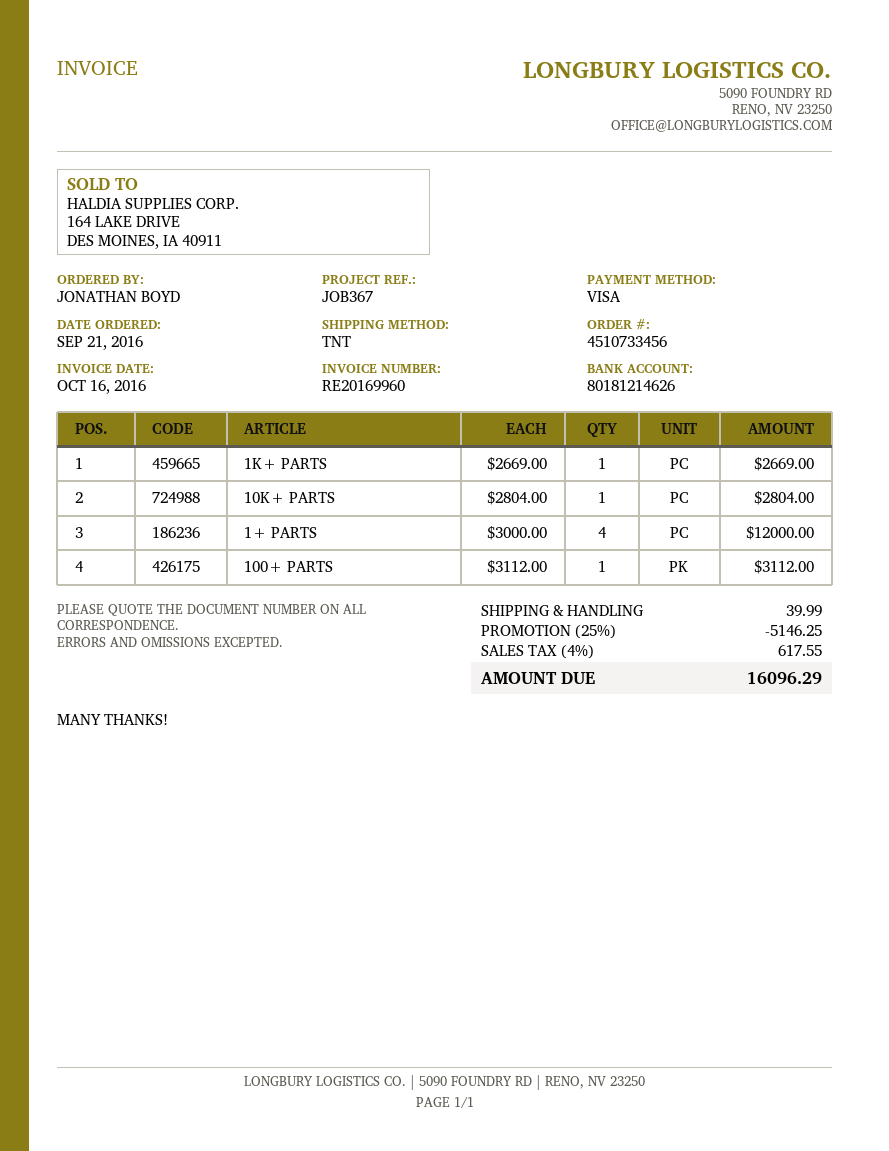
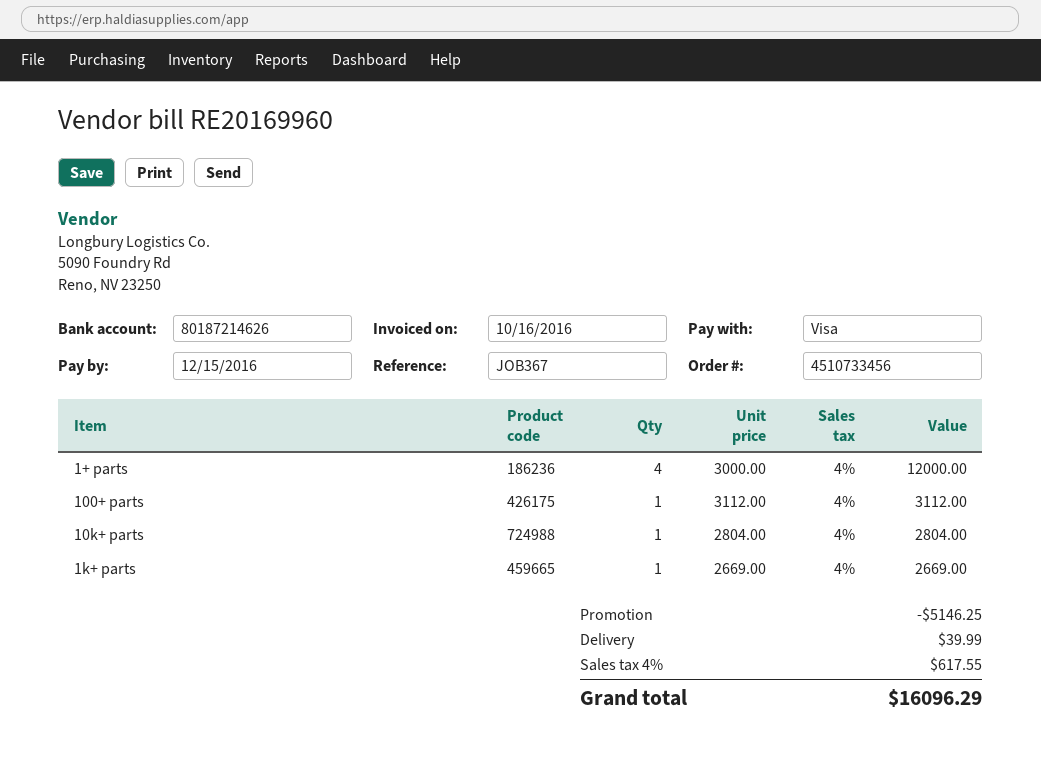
bank account: 80181214626 -> 80187214626

